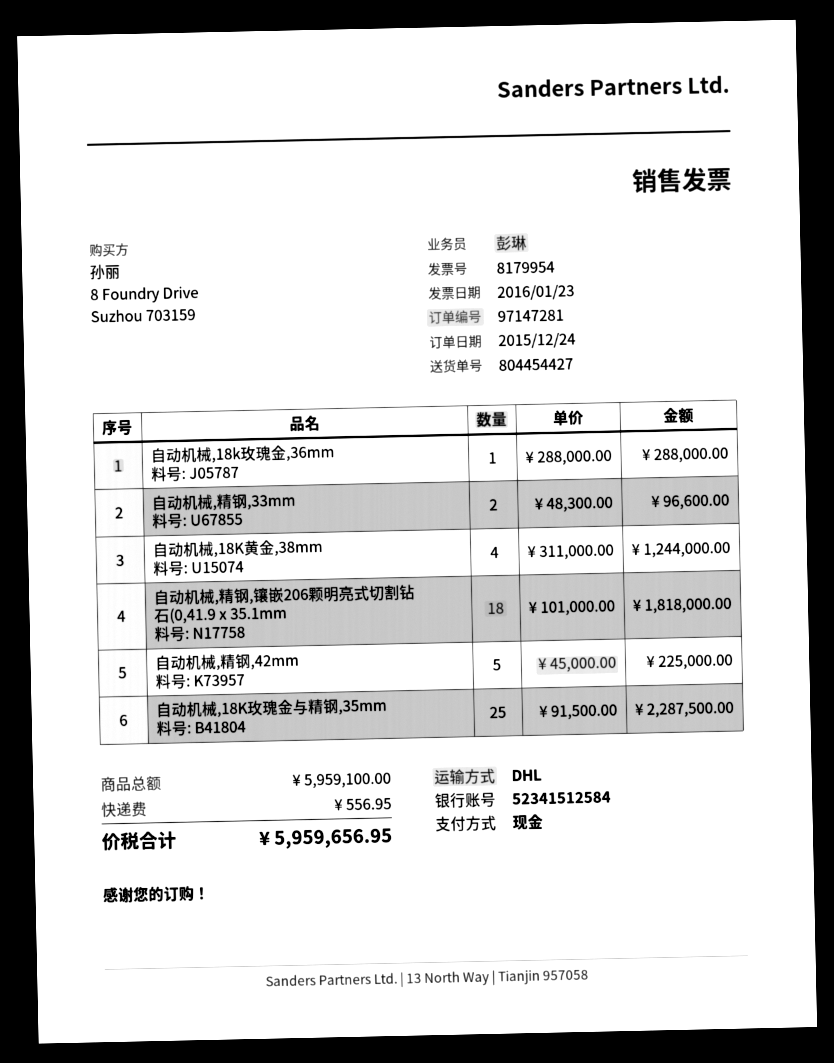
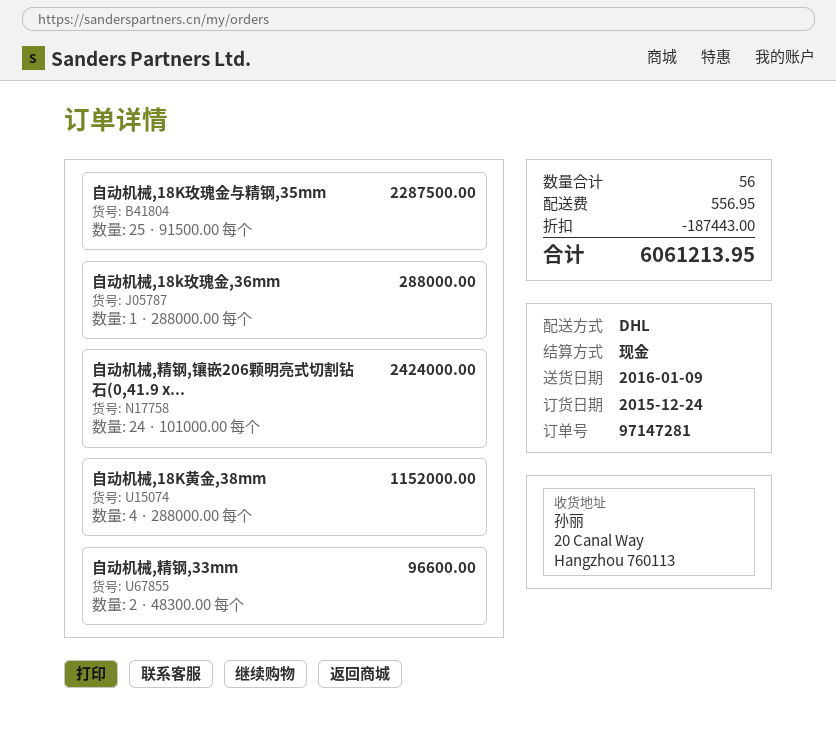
自动机械,18K黄金,38mm: 4 x 311000.00 = 1244000.00 -> 4 x 288000.00 = 1152000.00
自动机械,精钢,镶嵌206颗明亮式切割钻石(0,41.9 x 35.1mm: 18 x 101000.00 = 1818000.00 -> 24 x 101000.00 = 2424000.00
自动机械,精钢,42mm: 5 x 45000.00 = 225000.00 -> none
discount: none -> 187443.00
total: 5959656.95 -> 6061213.95

